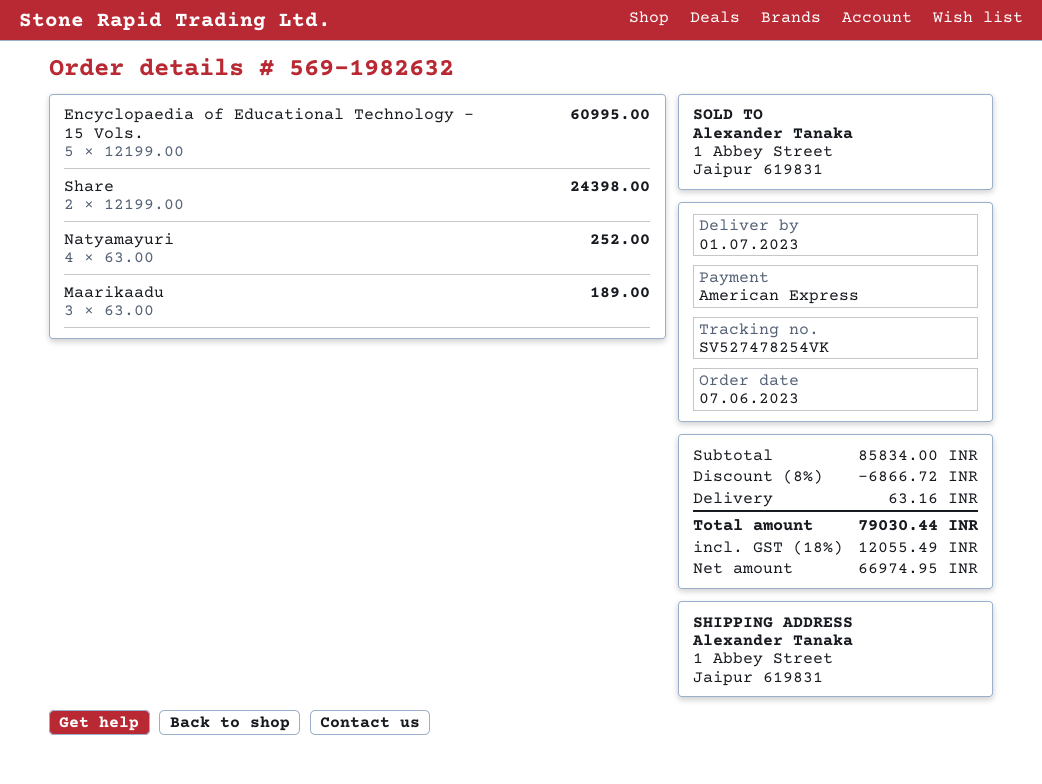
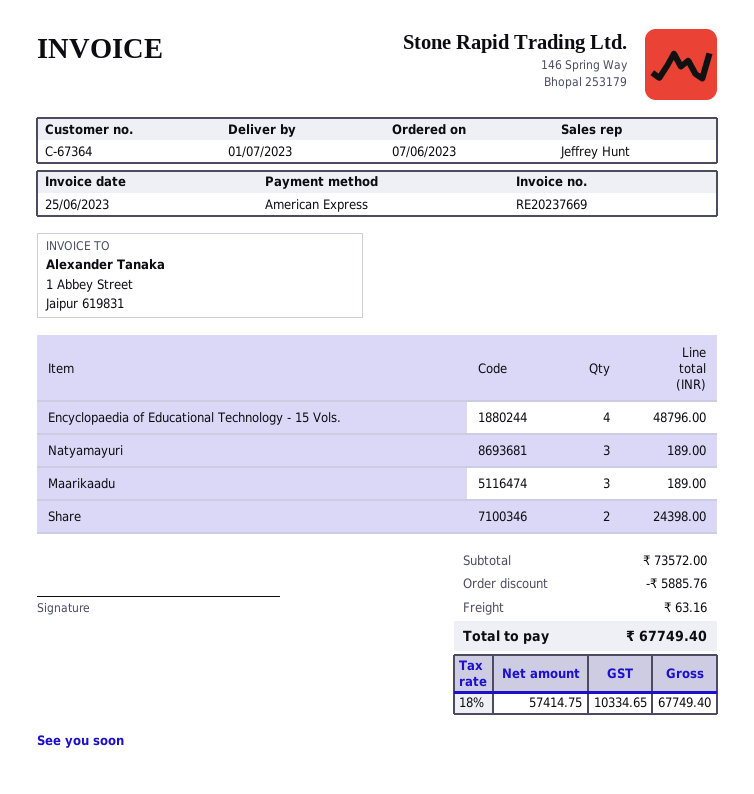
Encyclopaedia of Educational Technology - 15 Vols.: 5 for 60995.00 -> 4 for 48796.00
Natyamayuri: 4 for 252.00 -> 3 for 189.00
subtotal: 85834.00 -> 73572.00
discount: 6866.72 -> 5885.76
net: 66974.95 -> 57414.75
tax: 18% = 12055.49 -> 18% = 10334.65
total: 79030.44 -> 67749.40

